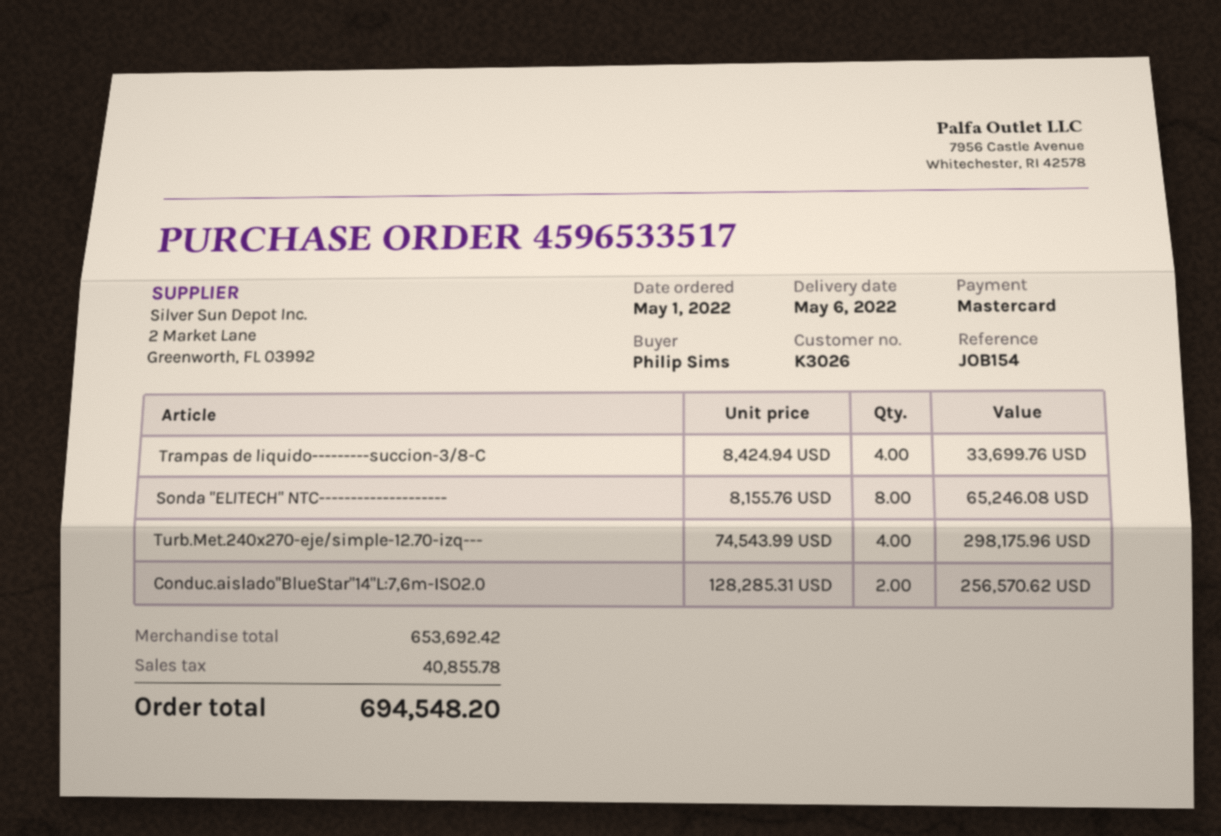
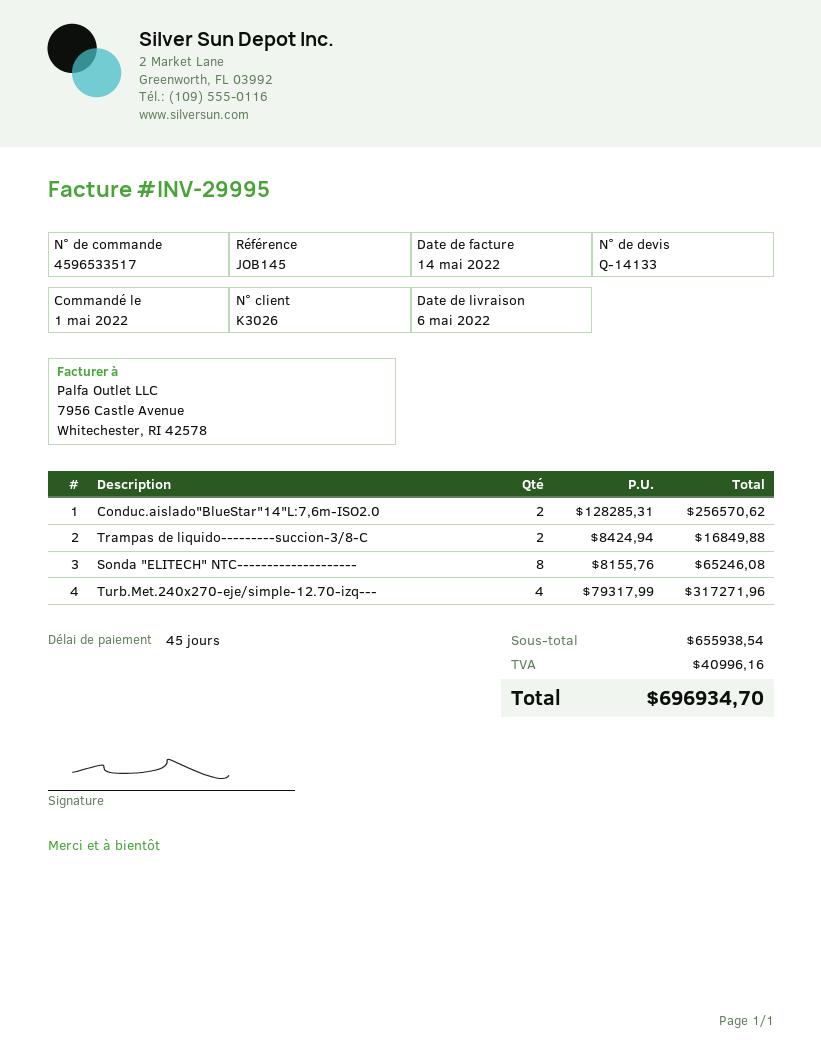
reference: JOB154 -> JOB145
Trampas de liquido---------succion-3/8-C: 4 x 8424.94 = 33699.76 -> 2 x 8424.94 = 16849.88
Turb.Met.240x270-eje/simple-12.70-izq---: 4 x 74543.99 = 298175.96 -> 4 x 79317.99 = 317271.96
subtotal: 653692.42 -> 655938.54
tax: 40855.78 -> 40996.16
total: 694548.20 -> 696934.70

